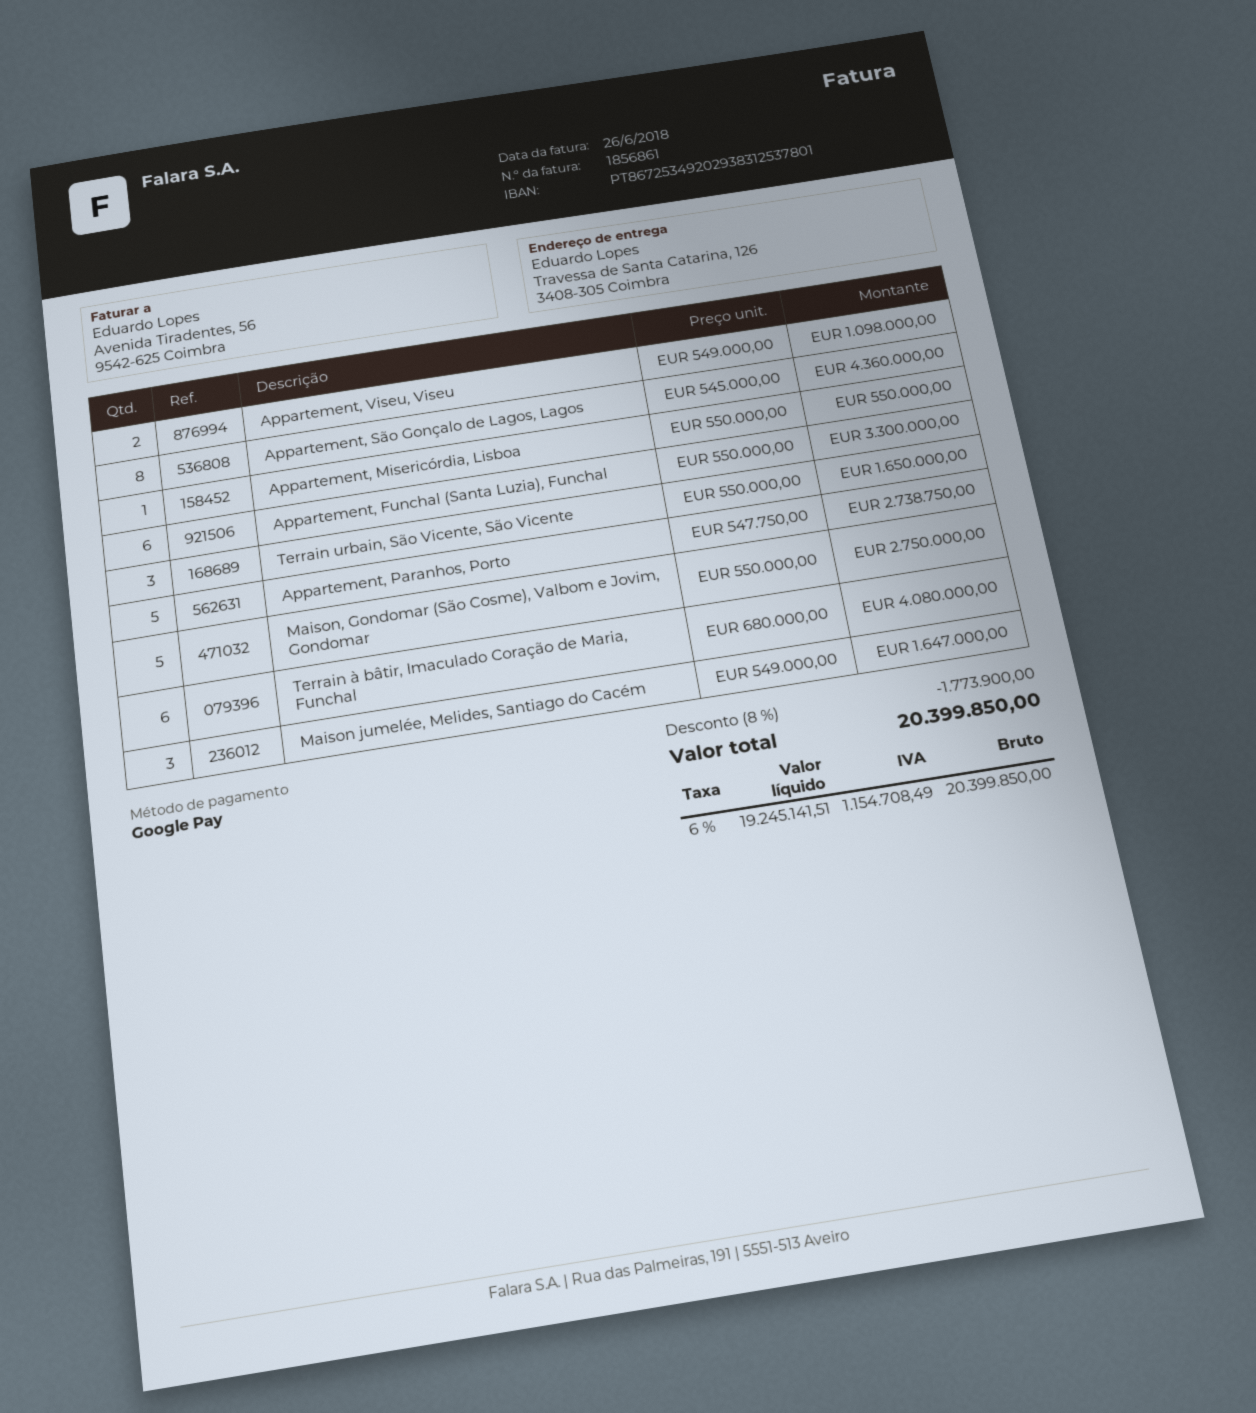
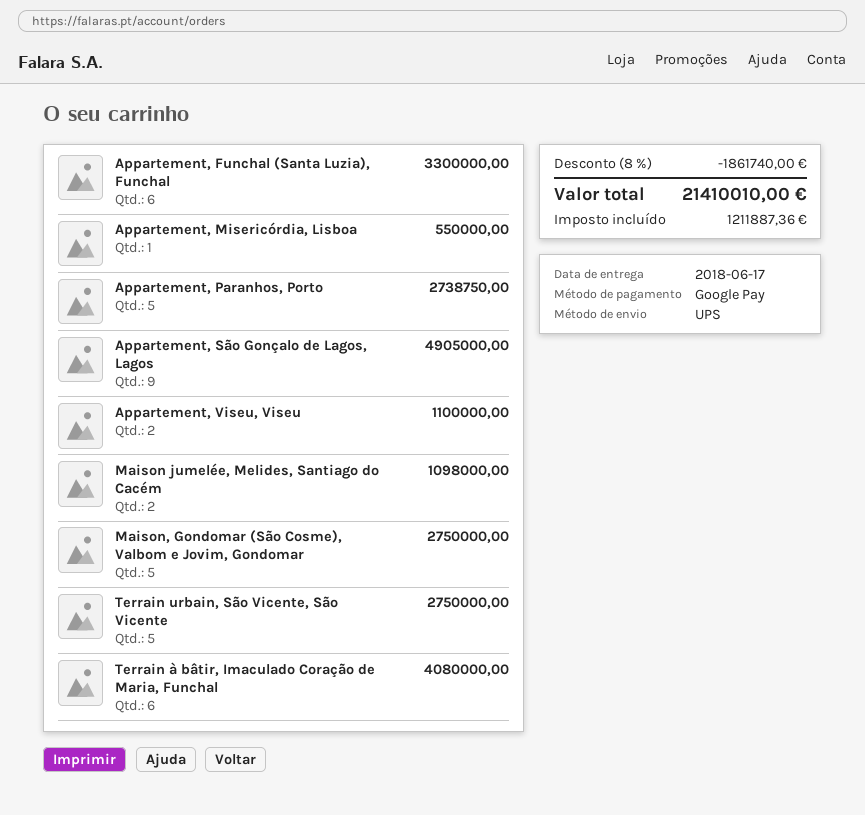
Appartement, Viseu, Viseu: 2 for 1098000.00 -> 2 for 1100000.00
Appartement, São Gonçalo de Lagos, Lagos: 8 for 4360000.00 -> 9 for 4905000.00
Terrain urbain, São Vicente, São Vicente: 3 for 1650000.00 -> 5 for 2750000.00
Maison jumelée, Melides, Santiago do Cacém: 3 for 1647000.00 -> 2 for 1098000.00
discount: 8% = 1773900.00 -> 8% = 1861740.00
tax: 1154708.49 -> 1211887.36
total: 20399850.00 -> 21410010.00

